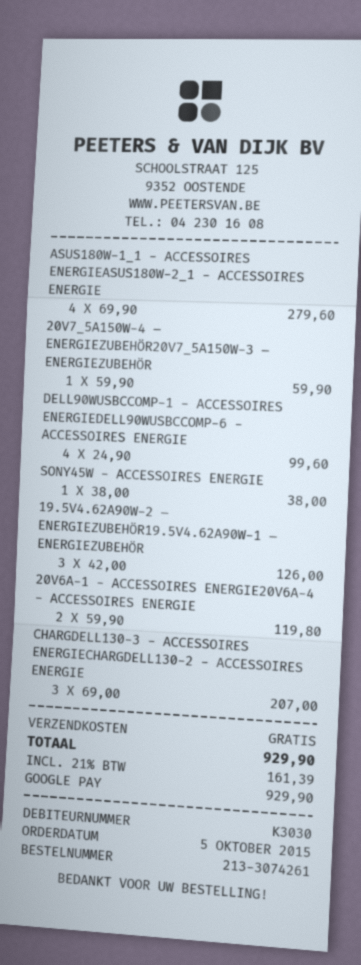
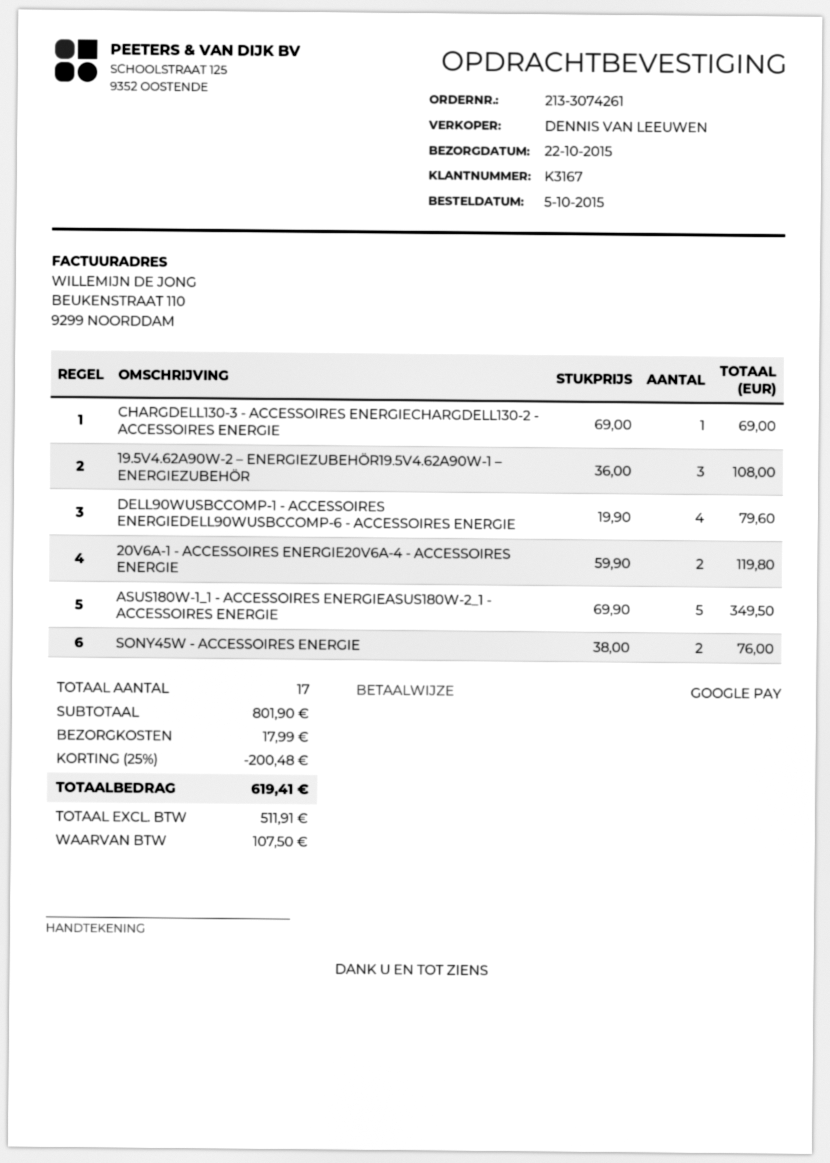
customer number: K3030 -> K3167
ASUS180W-1_1 - ACCESSOIRES ENERGIEASUS180W-2_1 - ACCESSOIRES ENERGIE: 4 x 69.90 = 279.60 -> 5 x 69.90 = 349.50
20V7_5A150W-4 – ENERGIEZUBEHÖR20V7_5A150W-3 – ENERGIEZUBEHÖR: 1 x 59.90 = 59.90 -> none
DELL90WUSBCCOMP-1 - ACCESSOIRES ENERGIEDELL90WUSBCCOMP-6 - ACCESSOIRES ENERGIE: 4 x 24.90 = 99.60 -> 4 x 19.90 = 79.60
SONY45W - ACCESSOIRES ENERGIE: 1 x 38.00 = 38.00 -> 2 x 38.00 = 76.00
19.5V4.62A90W-2 – ENERGIEZUBEHÖR19.5V4.62A90W-1 – ENERGIEZUBEHÖR: 3 x 42.00 = 126.00 -> 3 x 36.00 = 108.00
CHARGDELL130-3 - ACCESSOIRES ENERGIECHARGDELL130-2 - ACCESSOIRES ENERGIE: 3 x 69.00 = 207.00 -> 1 x 69.00 = 69.00
discount: none -> 25% = 200.48
shipping: 0.00 -> 17.99
tax: 161.39 -> 107.50
total: 929.90 -> 619.41

